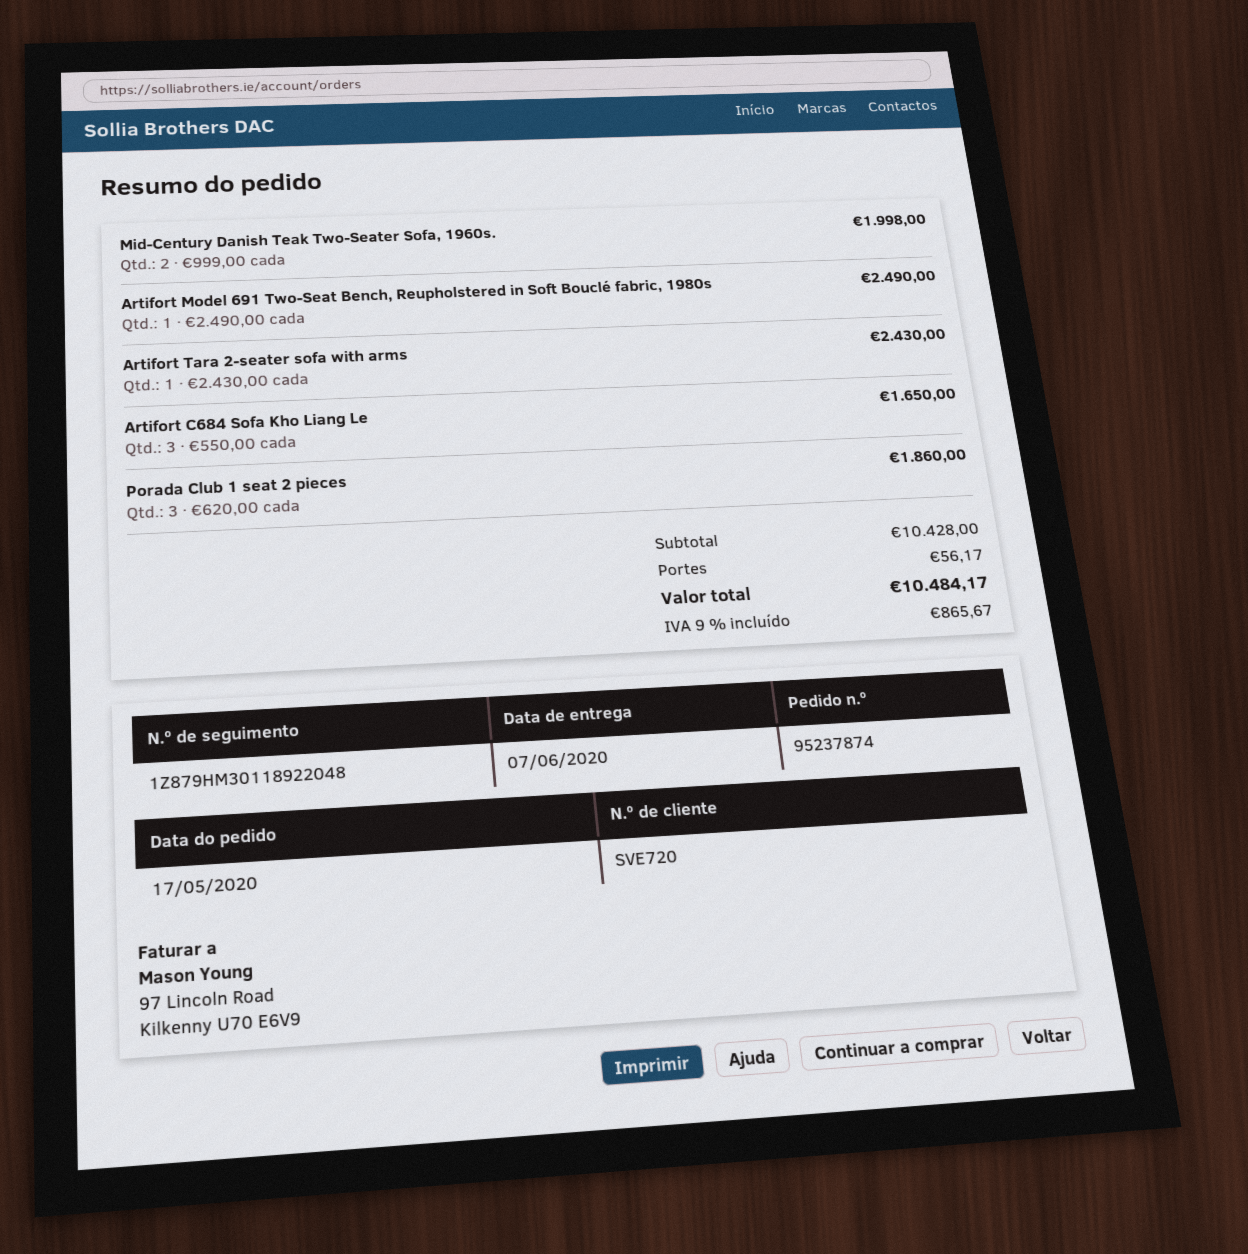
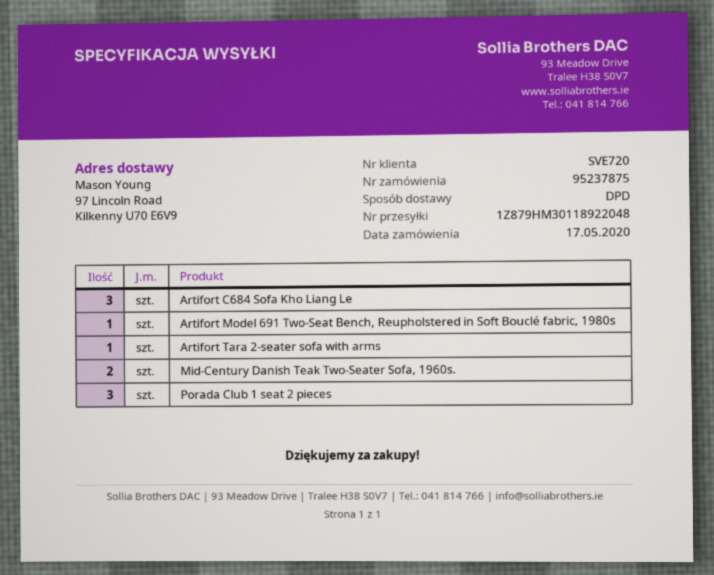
order number: 95237874 -> 95237875

